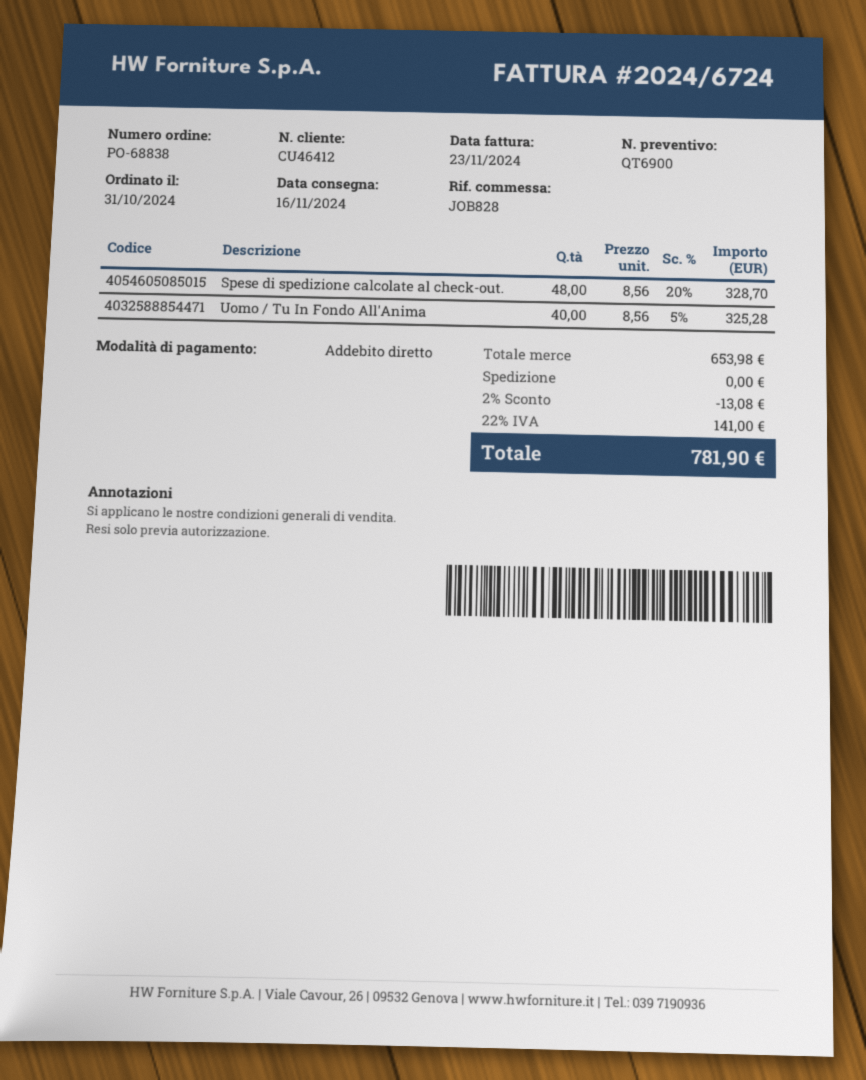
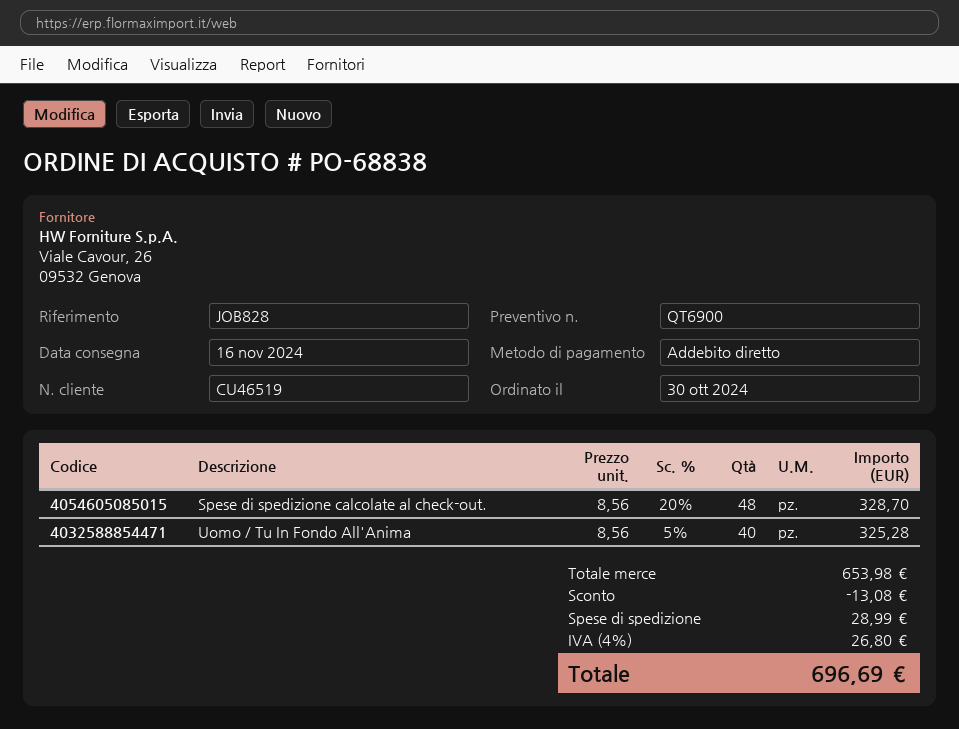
order date: 2024-10-31 -> 2024-10-30
customer number: CU46412 -> CU46519
shipping: 0.00 -> 28.99
tax: 22% = 141.00 -> 4% = 26.80
total: 781.90 -> 696.69

